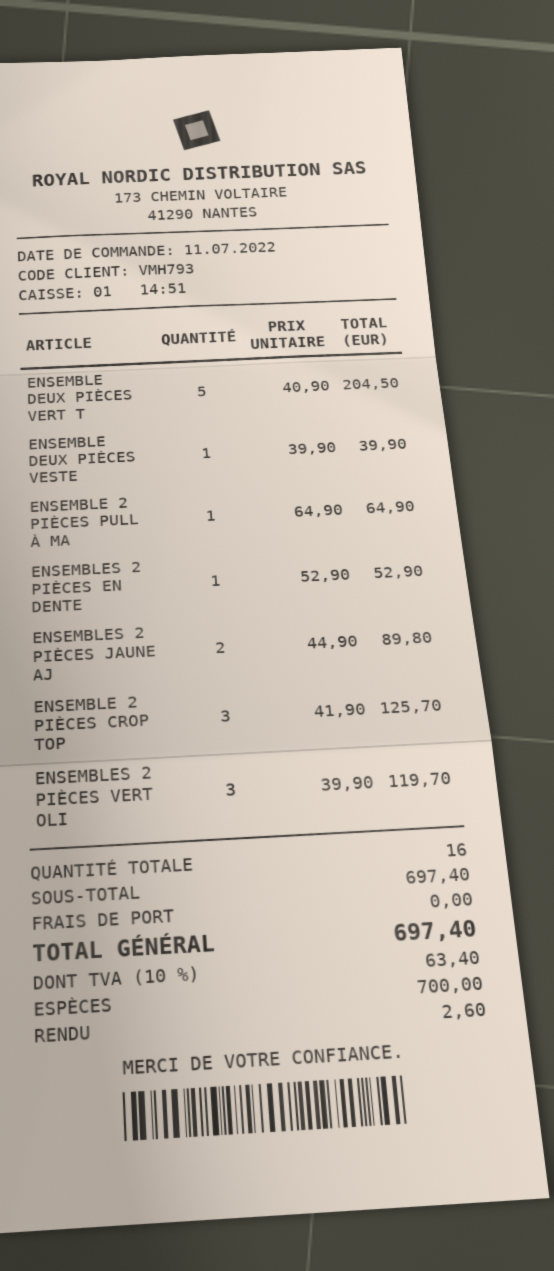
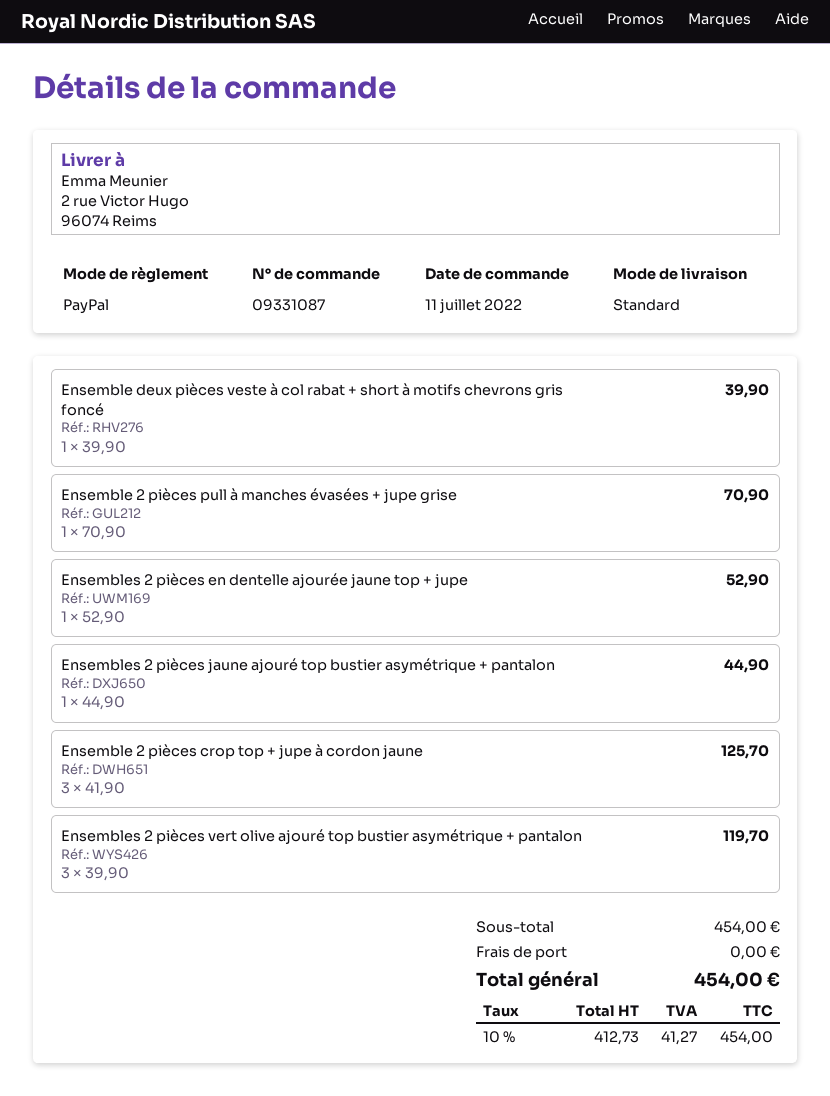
payment method: cash -> PayPal
ENSEMBLE DEUX PIÈCES VERT T: 5 x 40.90 = 204.50 -> none
ENSEMBLE 2 PIÈCES PULL À MA: 1 x 64.90 = 64.90 -> 1 x 70.90 = 70.90
ENSEMBLES 2 PIÈCES JAUNE AJ: 2 x 44.90 = 89.80 -> 1 x 44.90 = 44.90
subtotal: 697.40 -> 454.00
tax: 10% = 63.40 -> 10% = 41.27
total: 697.40 -> 454.00

